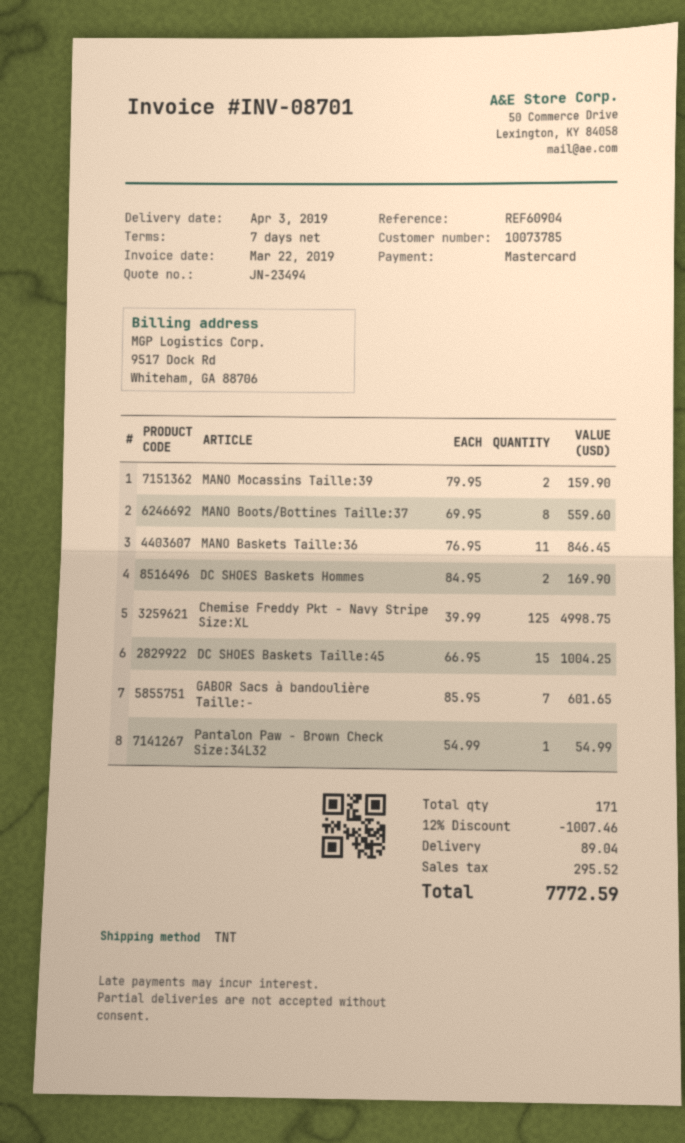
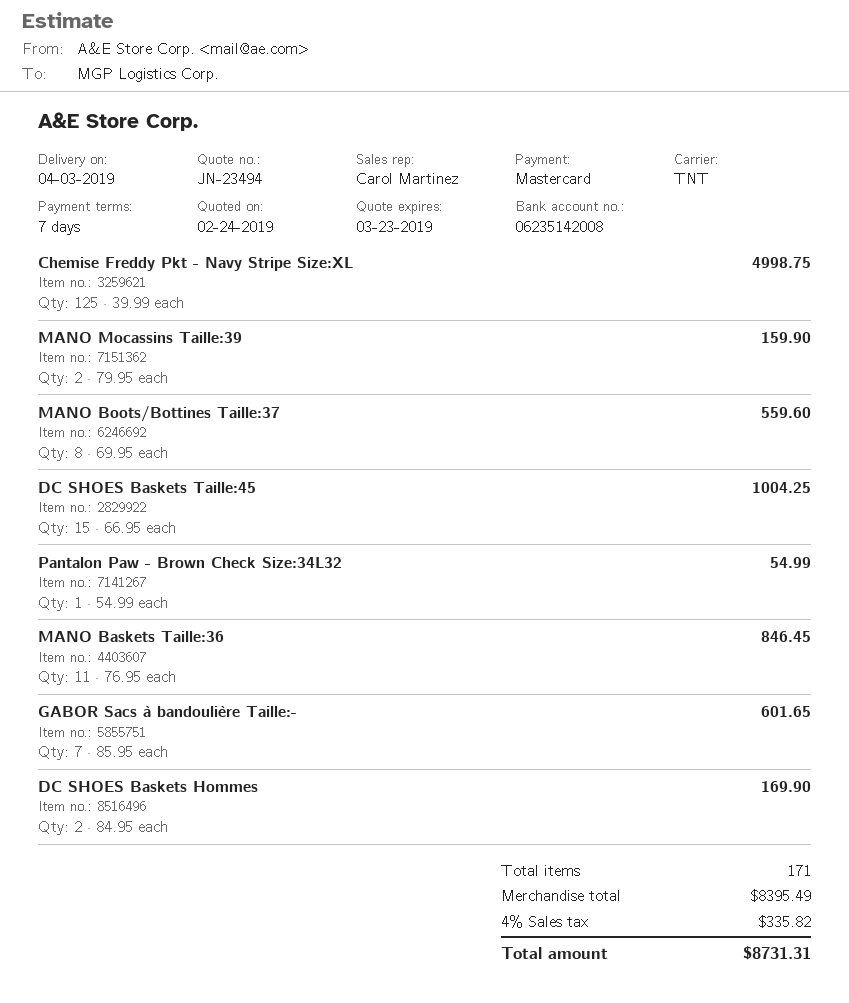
discount: 12% = 1007.46 -> none
shipping: 89.04 -> none
tax: 295.52 -> 335.82
total: 7772.59 -> 8731.31

